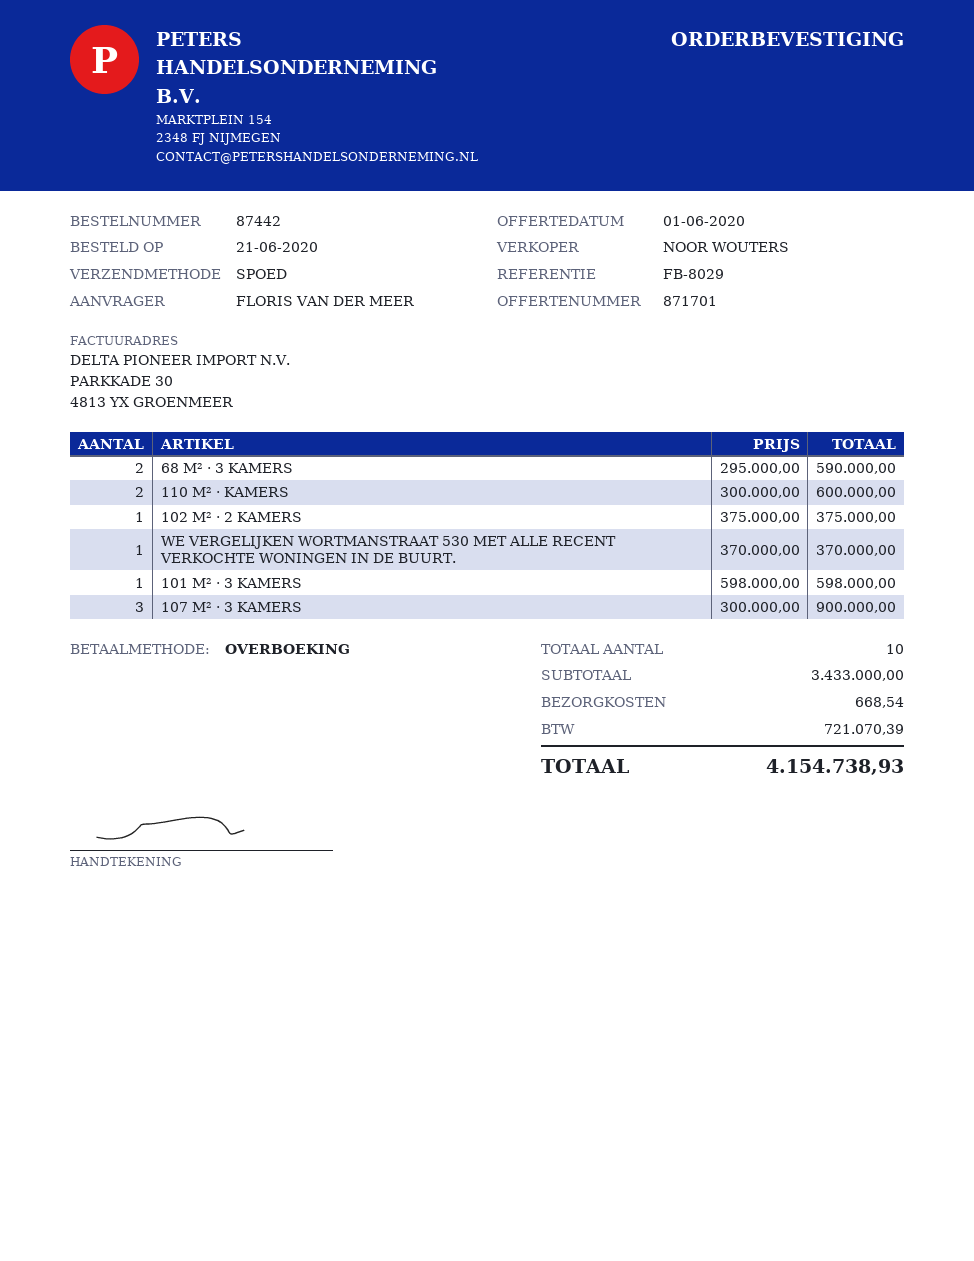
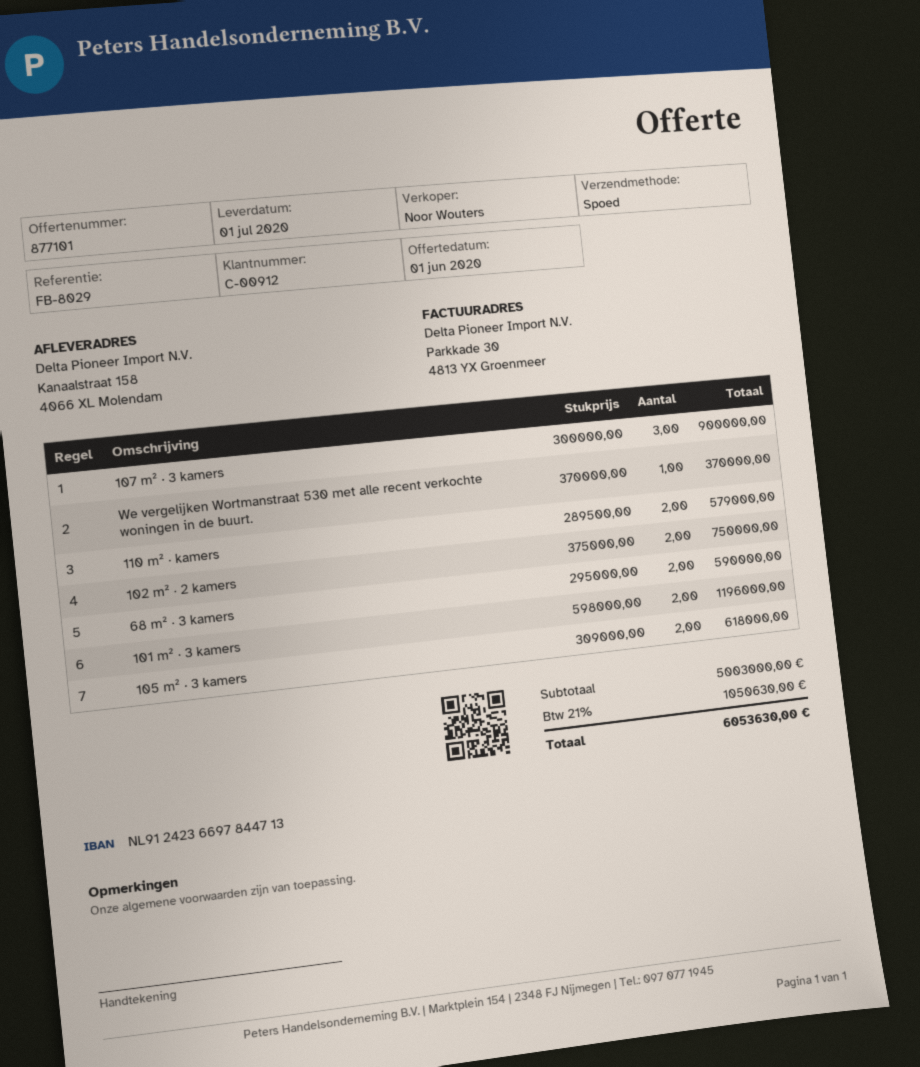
quote number: 871701 -> 877101
110 M² · KAMERS: 2 x 300000.00 = 600000.00 -> 2 x 289500.00 = 579000.00
102 M² · 2 KAMERS: 1 x 375000.00 = 375000.00 -> 2 x 375000.00 = 750000.00
101 M² · 3 KAMERS: 1 x 598000.00 = 598000.00 -> 2 x 598000.00 = 1196000.00
105 m² · 3 kamers: none -> 2 x 309000.00 = 618000.00
subtotal: 3433000.00 -> 5003000.00
shipping: 668.54 -> none
tax: 721070.39 -> 1050630.00
total: 4154738.93 -> 6053630.00

